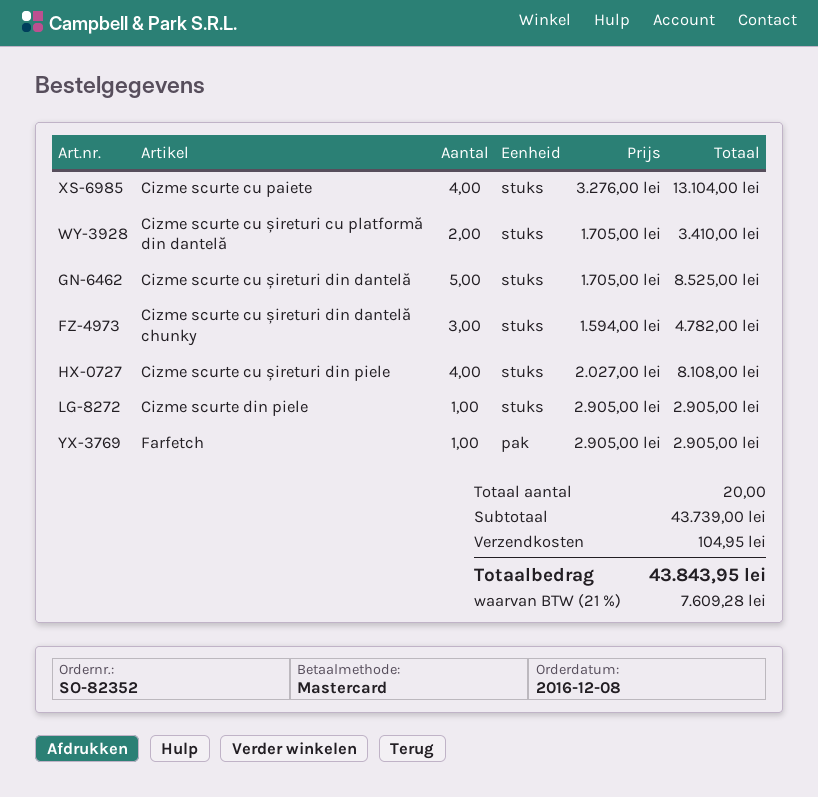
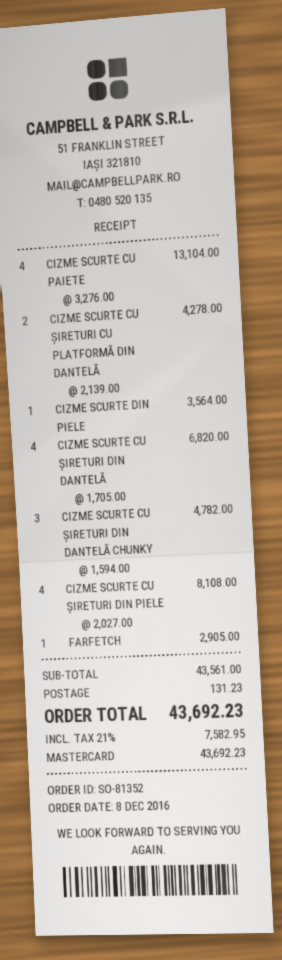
order number: SO-82352 -> SO-81352
Cizme scurte cu șireturi cu platformă din dantelă: 2 x 1705.00 = 3410.00 -> 2 x 2139.00 = 4278.00
Cizme scurte cu șireturi din dantelă: 5 x 1705.00 = 8525.00 -> 4 x 1705.00 = 6820.00
Cizme scurte din piele: 1 x 2905.00 = 2905.00 -> 1 x 3564.00 = 3564.00
subtotal: 43739.00 -> 43561.00
shipping: 104.95 -> 131.23
tax: 21% = 7609.28 -> 21% = 7582.95
total: 43843.95 -> 43692.23

